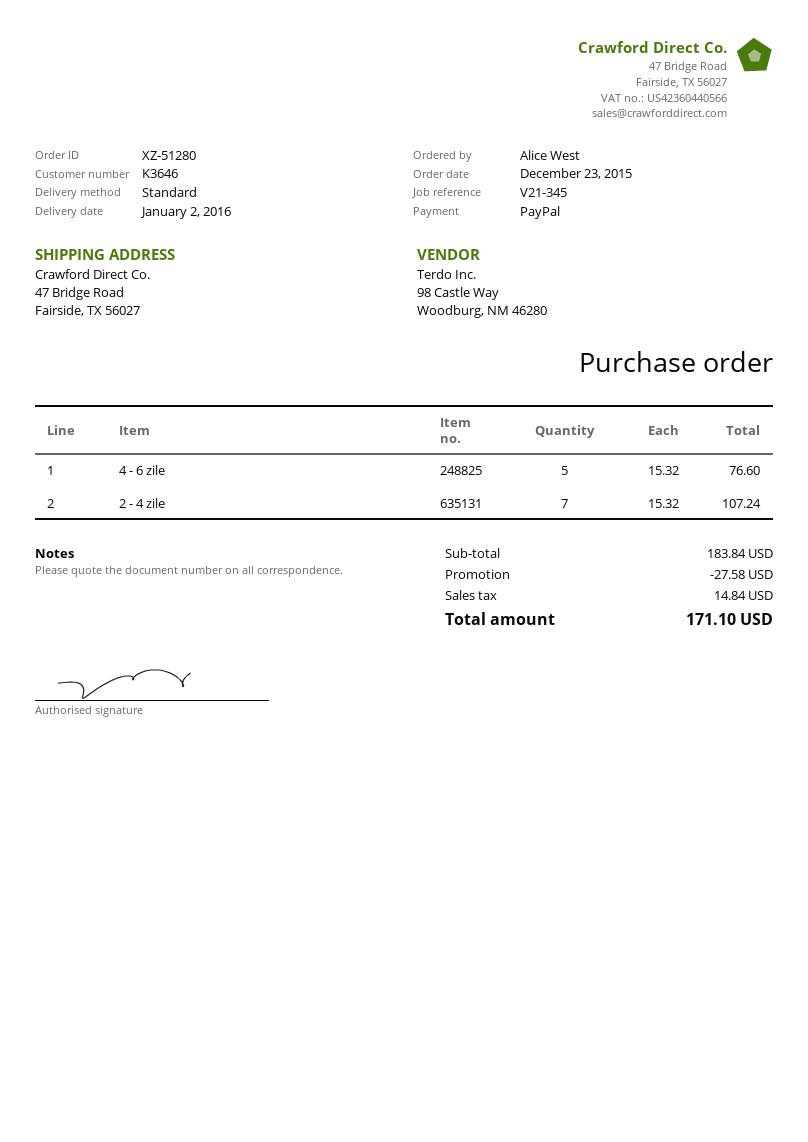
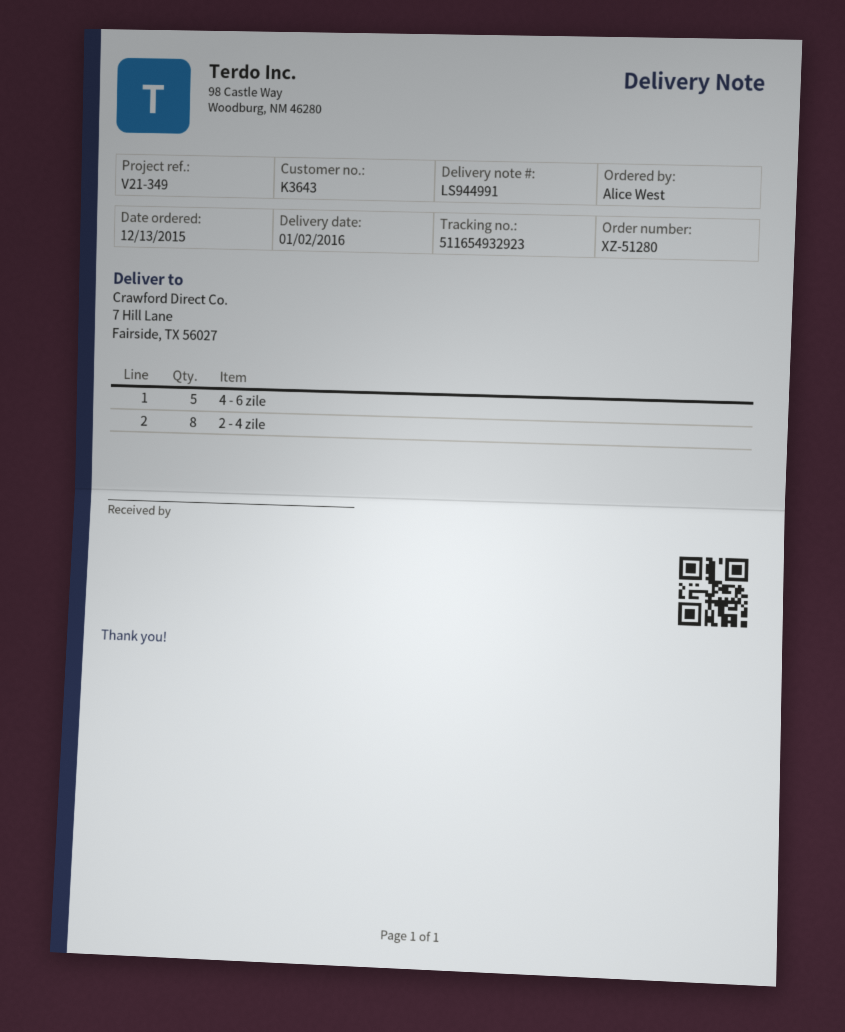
order date: 2015-12-23 -> 2015-12-13
customer number: K3646 -> K3643
reference: V21-345 -> V21-349
ship to: 47 Bridge Road, Fairside, TX 56027 -> 7 Hill Lane, Fairside, TX 56027
2 - 4 zile: 7 -> 8

